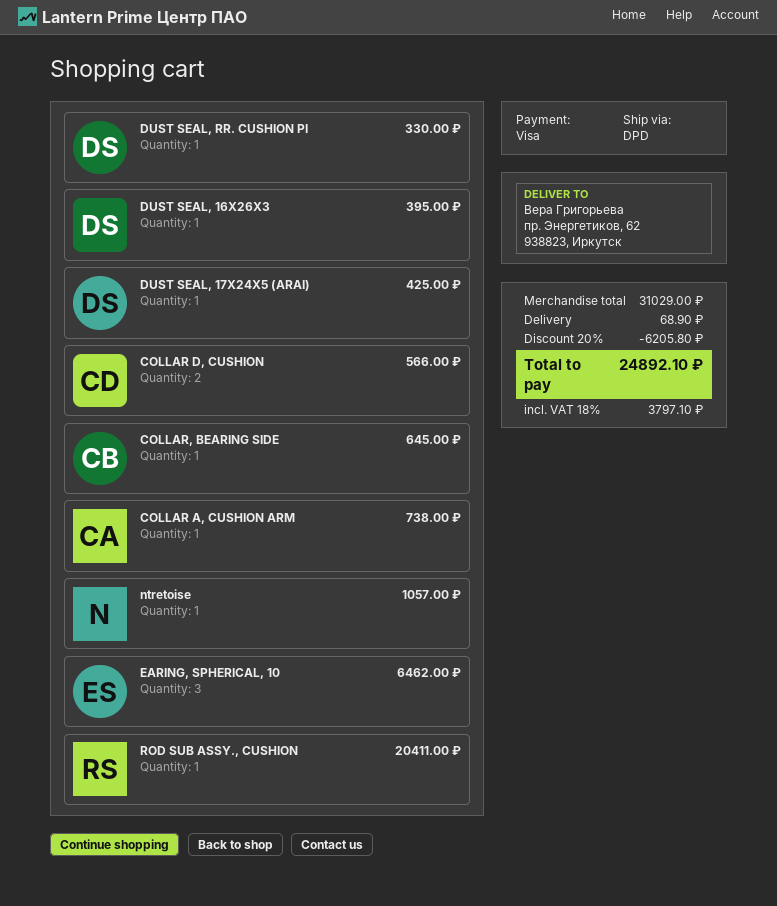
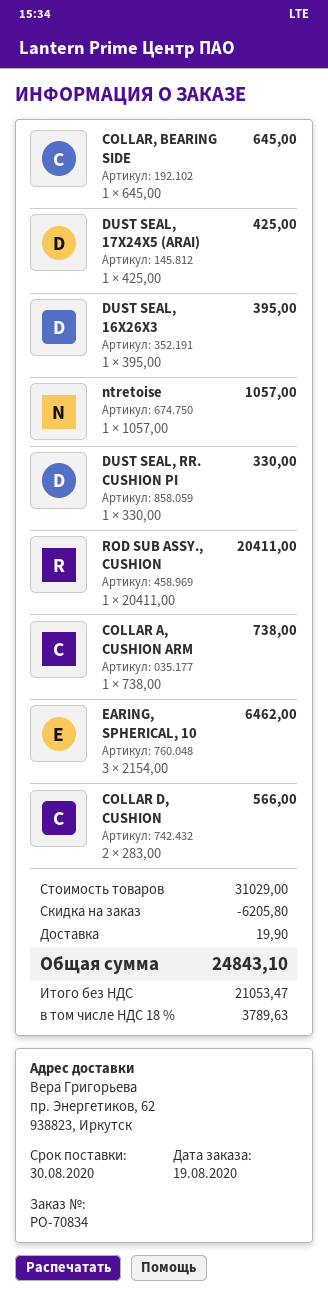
shipping: 68.90 -> 19.90
tax: 18% = 3797.10 -> 18% = 3789.63
total: 24892.10 -> 24843.10

